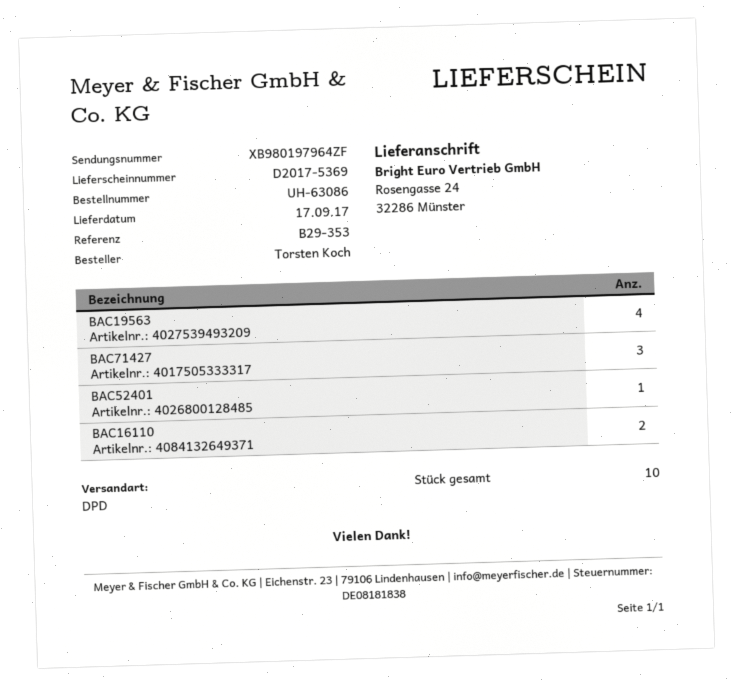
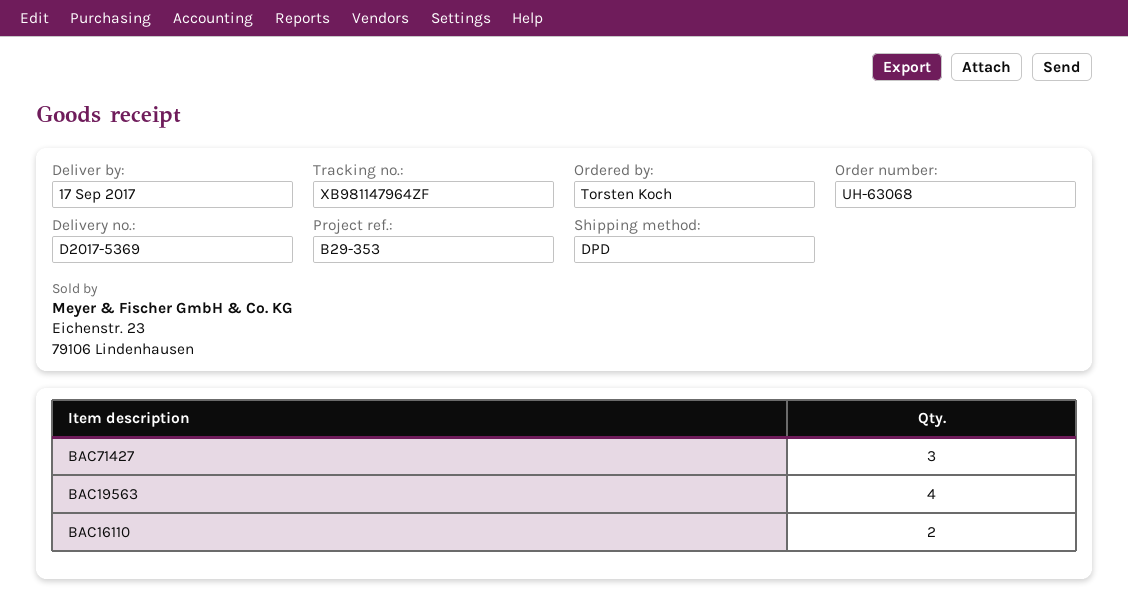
order number: UH-63086 -> UH-63068
tracking number: XB980197964ZF -> XB981147964ZF
BAC52401: 1 -> none

